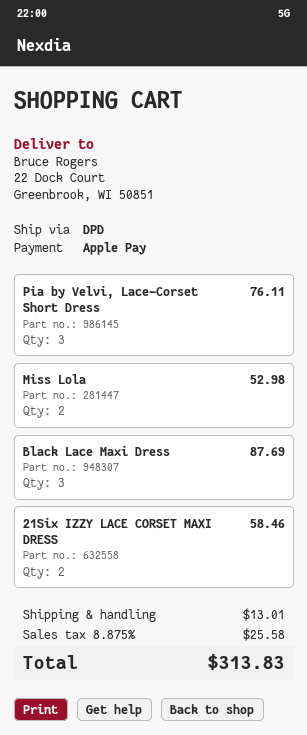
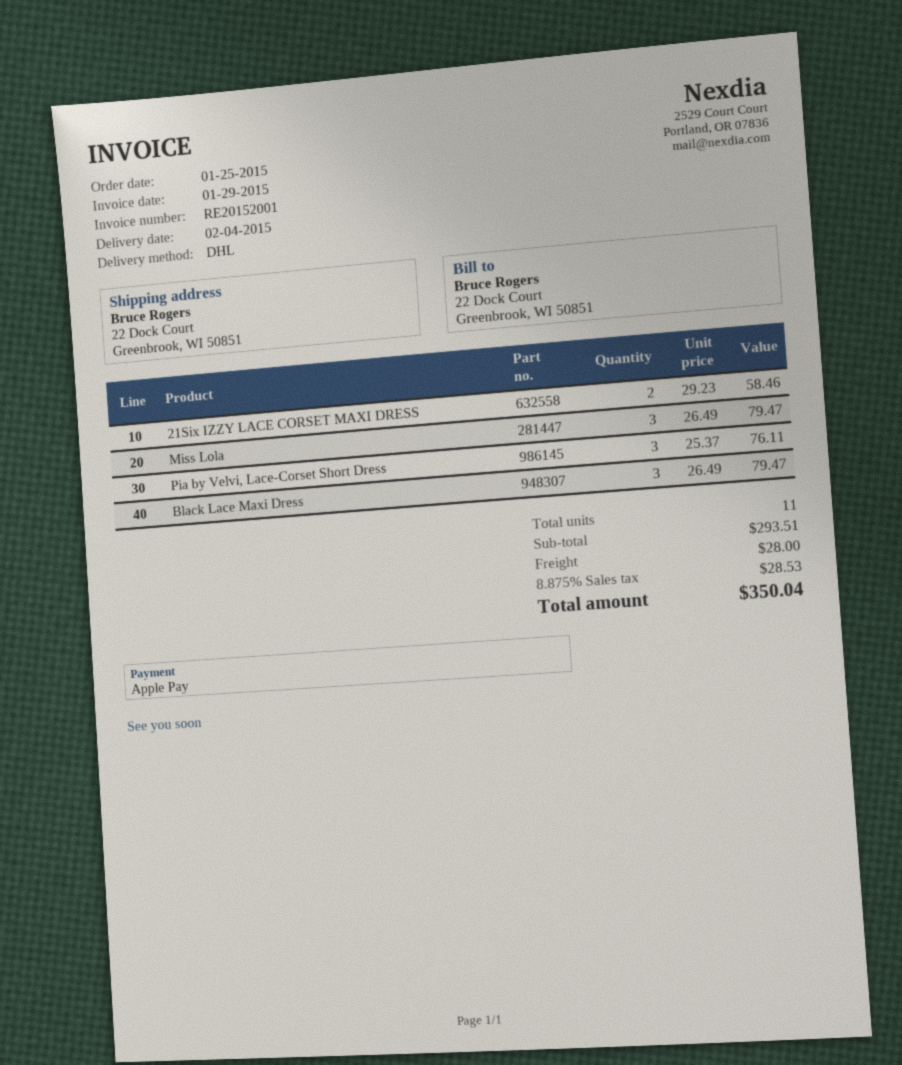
shipping method: DPD -> DHL
Miss Lola: 2 for 52.98 -> 3 for 79.47
Black Lace Maxi Dress: 3 for 87.69 -> 3 for 79.47
shipping: 13.01 -> 28.00
tax: 8.875% = 25.58 -> 8.875% = 28.53
total: 313.83 -> 350.04

